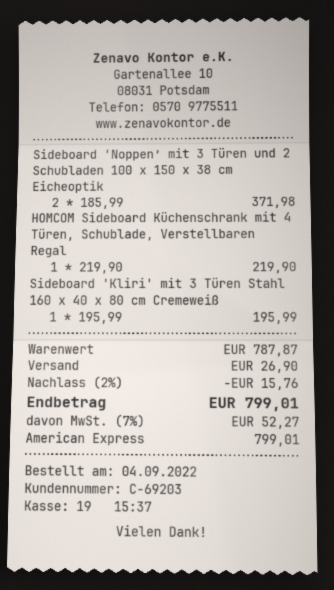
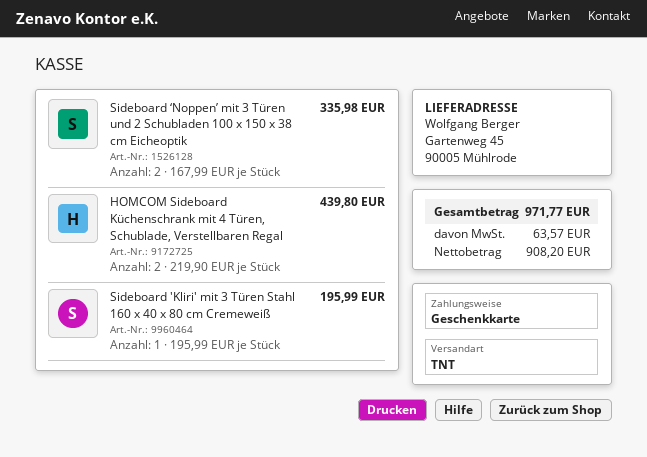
payment method: American Express -> gift card
Sideboard ‘Noppen’ mit 3 Türen und 2 Schubladen 100 x 150 x 38 cm Eicheoptik: 2 x 185.99 = 371.98 -> 2 x 167.99 = 335.98
HOMCOM Sideboard Küchenschrank mit 4 Türen, Schublade, Verstellbaren Regal: 1 x 219.90 = 219.90 -> 2 x 219.90 = 439.80
discount: 2% = 15.76 -> none
shipping: 26.90 -> none
tax: 52.27 -> 63.57
total: 799.01 -> 971.77

